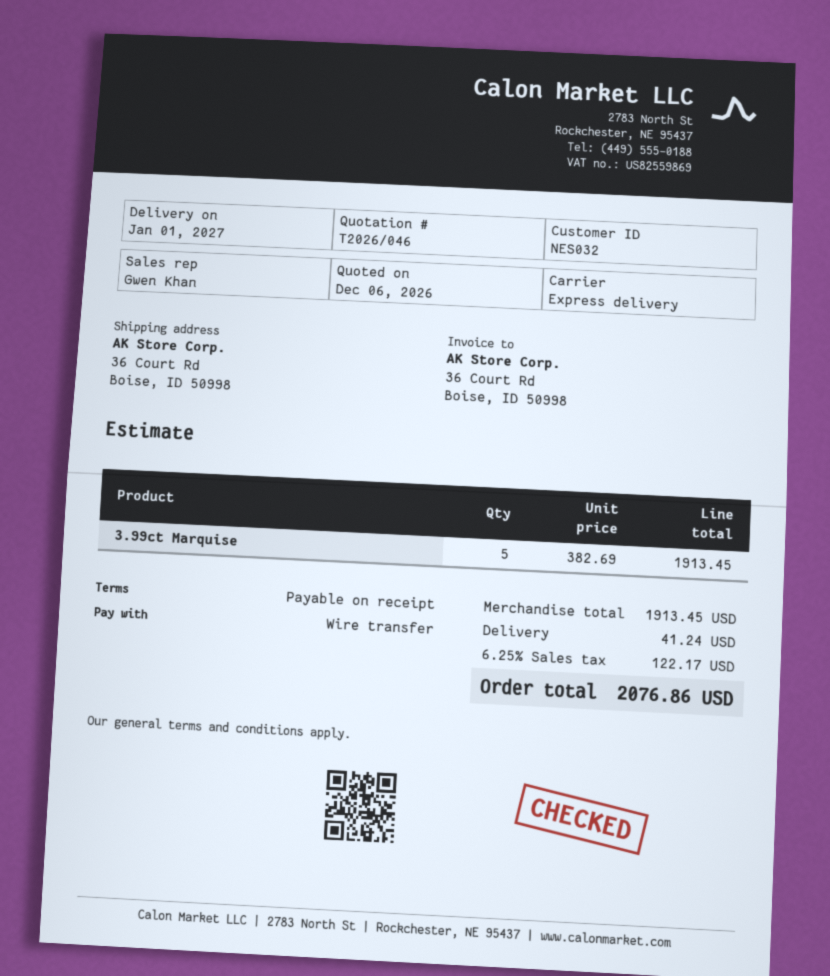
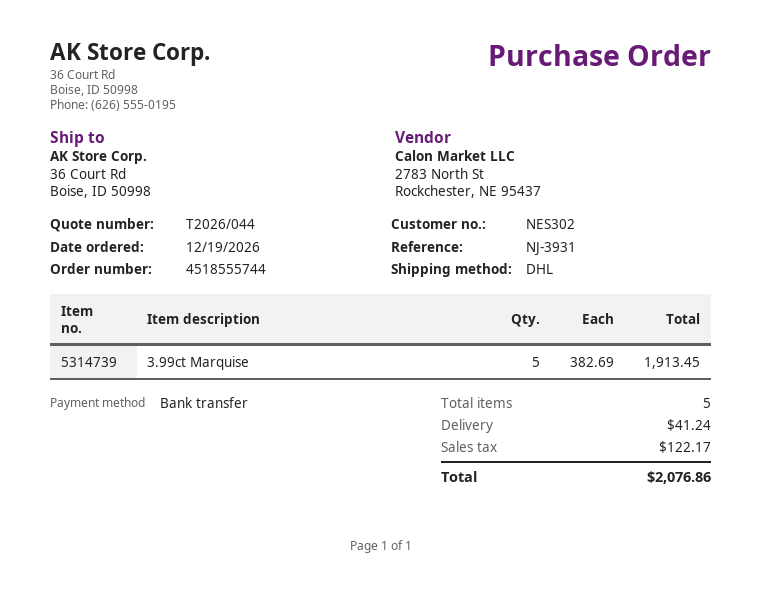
quote number: T2026/046 -> T2026/044
customer number: NES032 -> NES302
shipping method: express -> DHL

